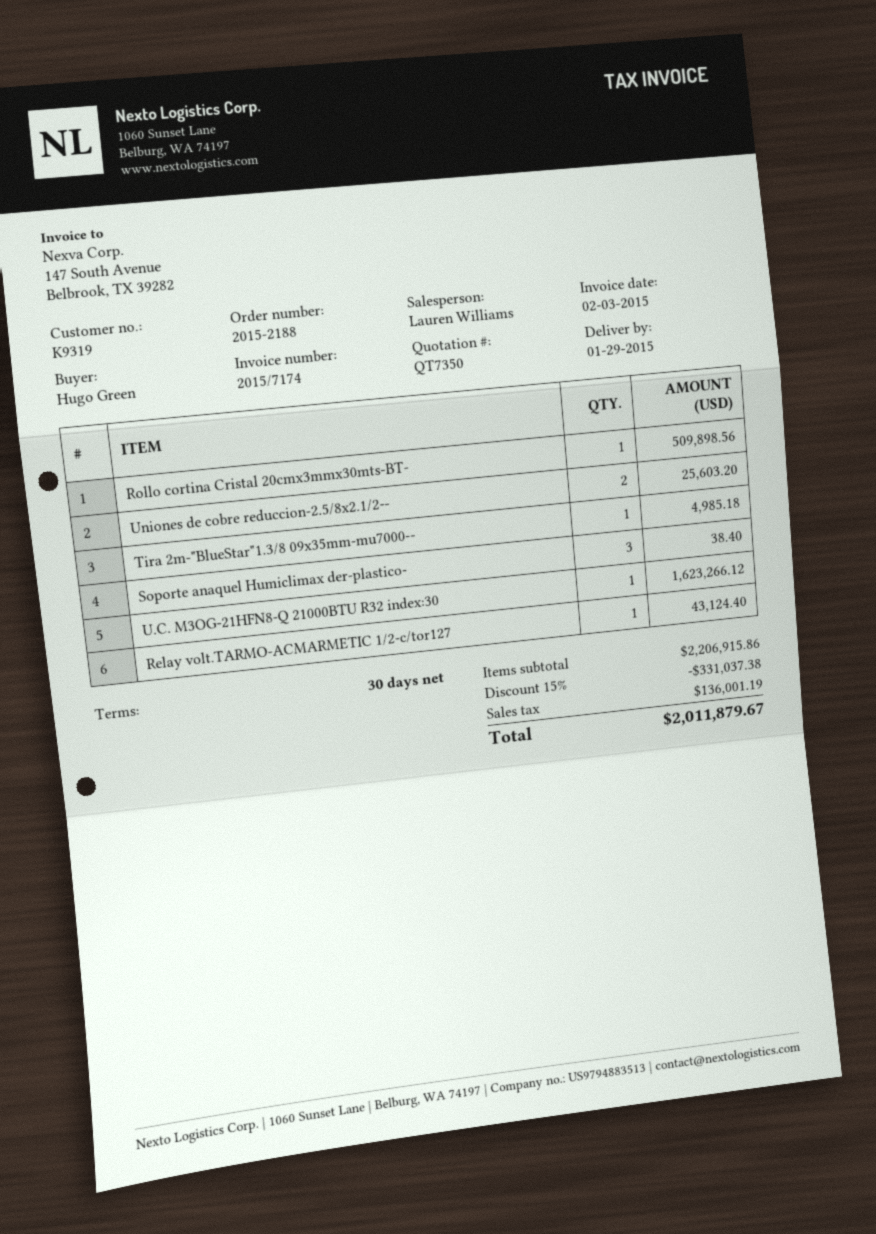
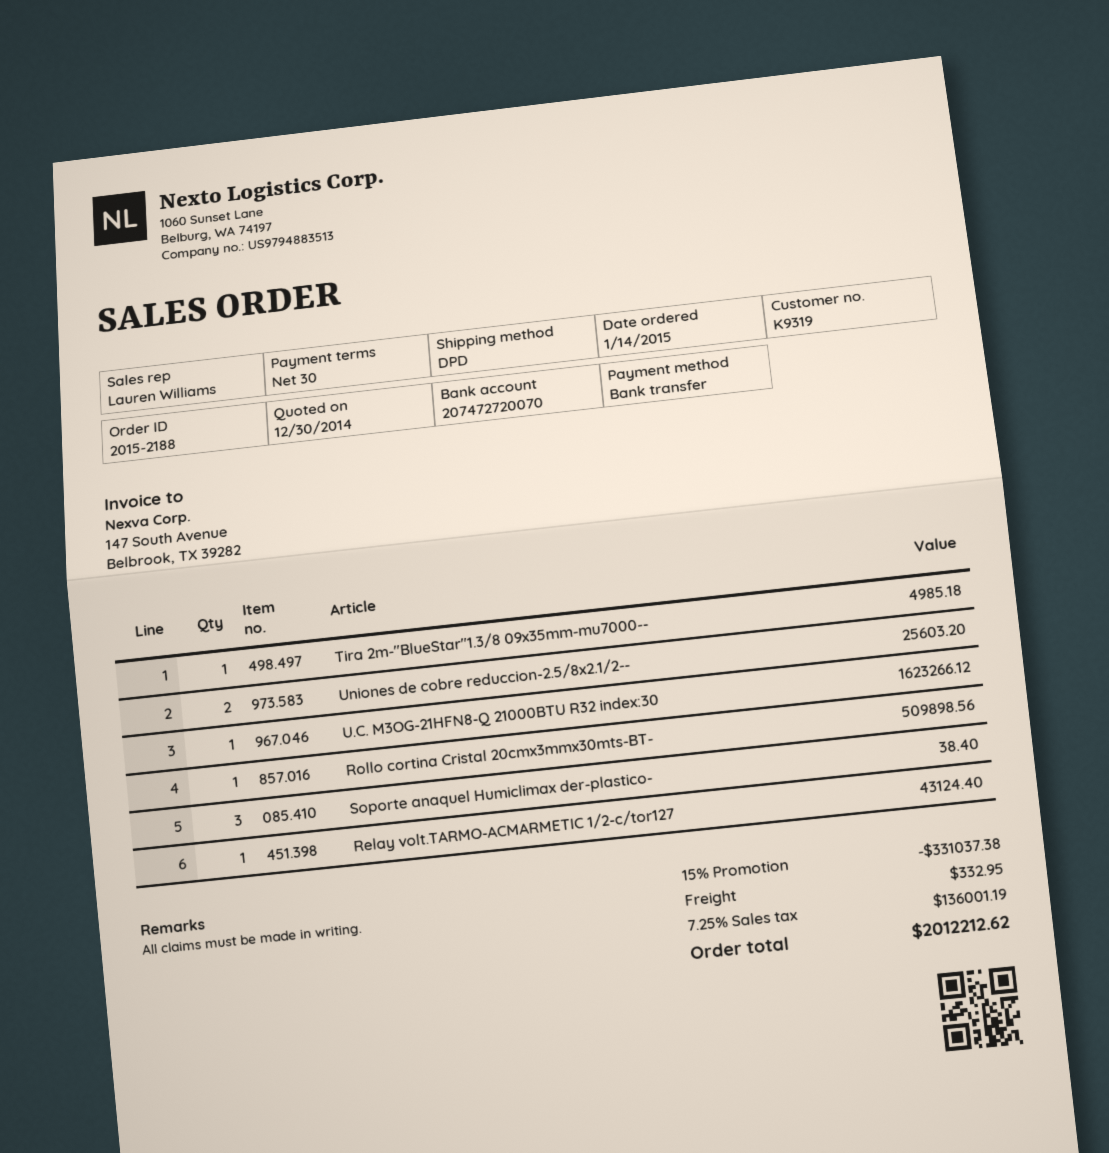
shipping: none -> 332.95
total: 2011879.67 -> 2012212.62

